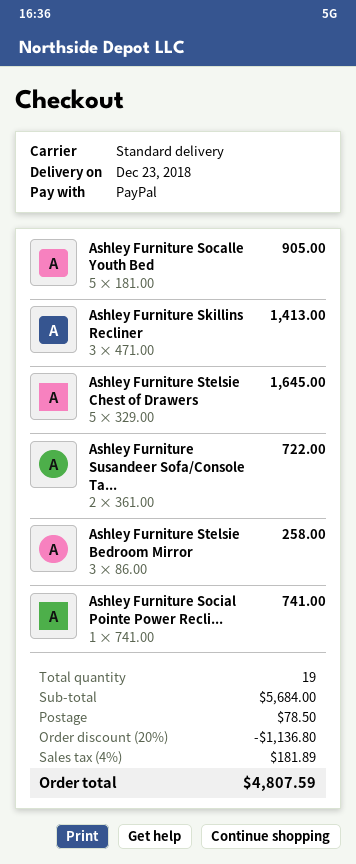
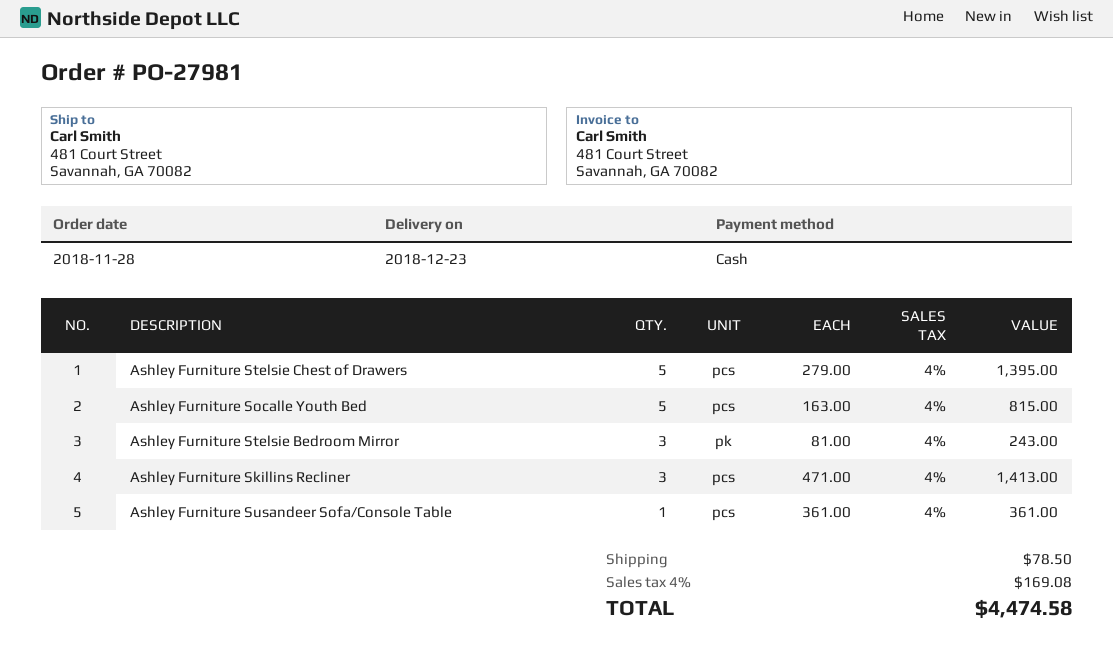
payment method: PayPal -> cash
Ashley Furniture Socalle Youth Bed: 5 x 181.00 = 905.00 -> 5 x 163.00 = 815.00
Ashley Furniture Stelsie Chest of Drawers: 5 x 329.00 = 1645.00 -> 5 x 279.00 = 1395.00
Ashley Furniture Susandeer Sofa/Console Ta...: 2 x 361.00 = 722.00 -> 1 x 361.00 = 361.00
Ashley Furniture Stelsie Bedroom Mirror: 3 x 86.00 = 258.00 -> 3 x 81.00 = 243.00
Ashley Furniture Social Pointe Power Recli...: 1 x 741.00 = 741.00 -> none
discount: 20% = 1136.80 -> none
tax: 4% = 181.89 -> 4% = 169.08
total: 4807.59 -> 4474.58

